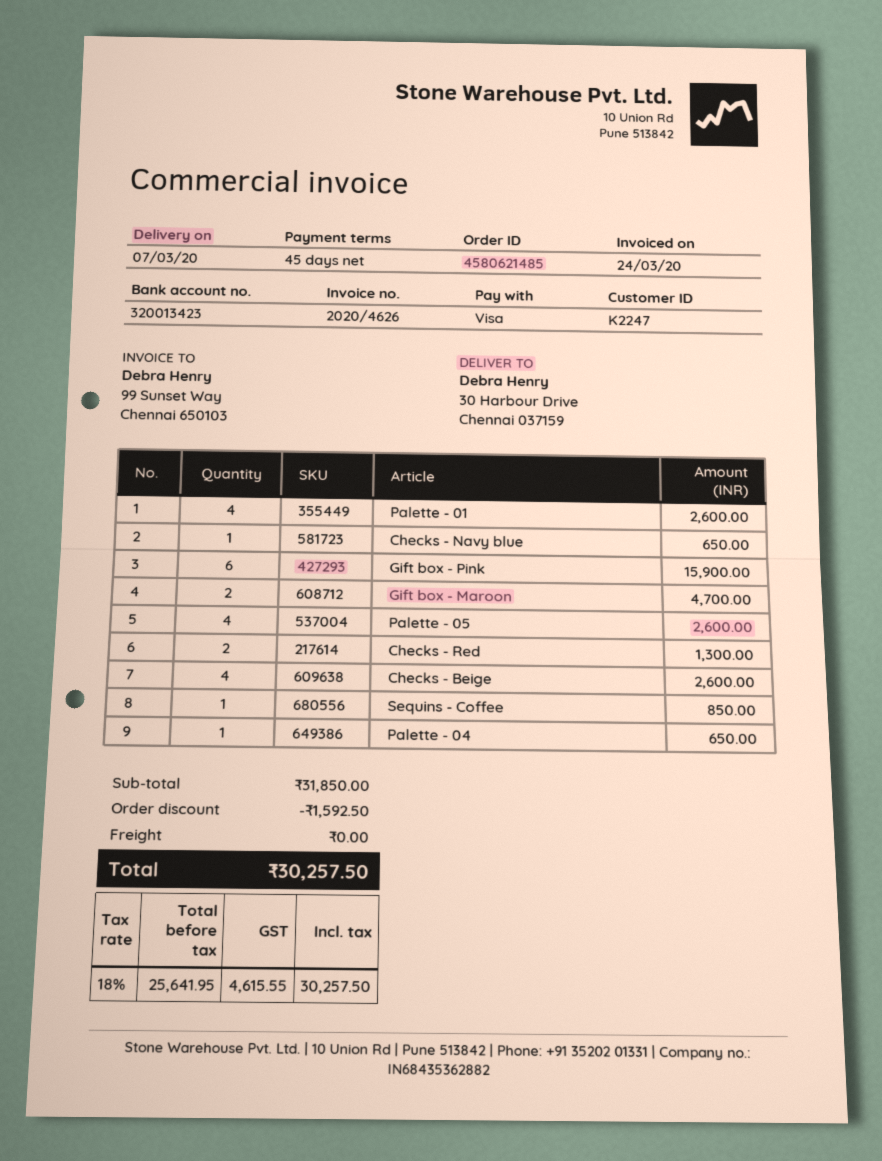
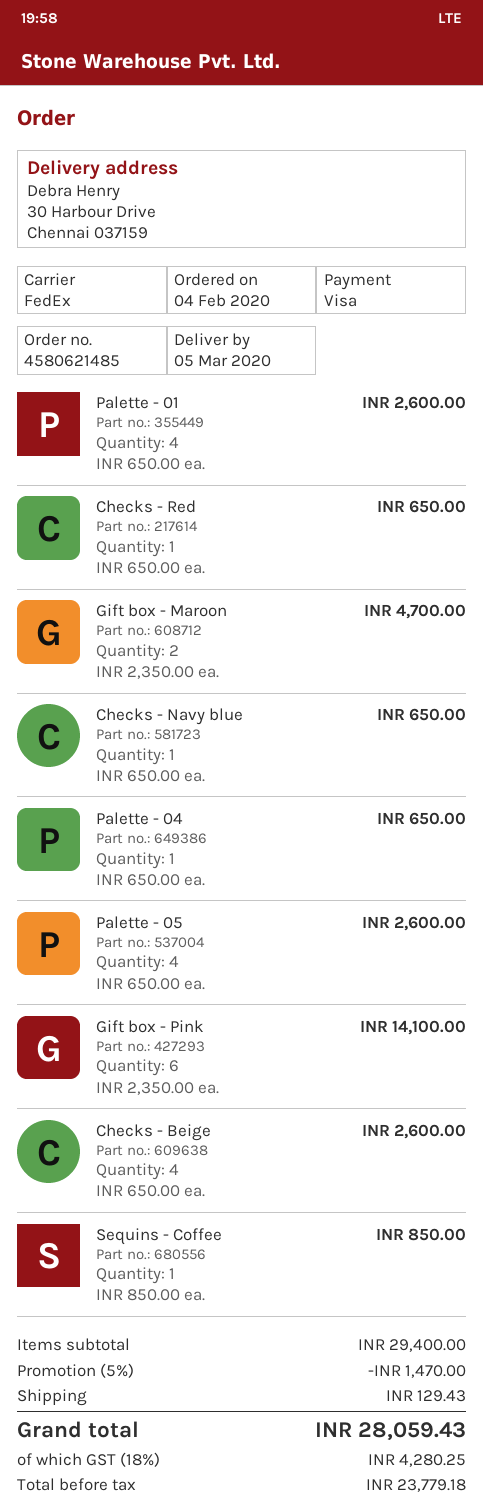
delivery date: 2020-03-07 -> 2020-03-05
Gift box - Pink: 6 for 15900.00 -> 6 for 14100.00
Checks - Red: 2 for 1300.00 -> 1 for 650.00
subtotal: 31850.00 -> 29400.00
discount: 1592.50 -> 1470.00
shipping: 0.00 -> 129.43
net: 25641.95 -> 23779.18
tax: 18% = 4615.55 -> 18% = 4280.25
total: 30257.50 -> 28059.43

